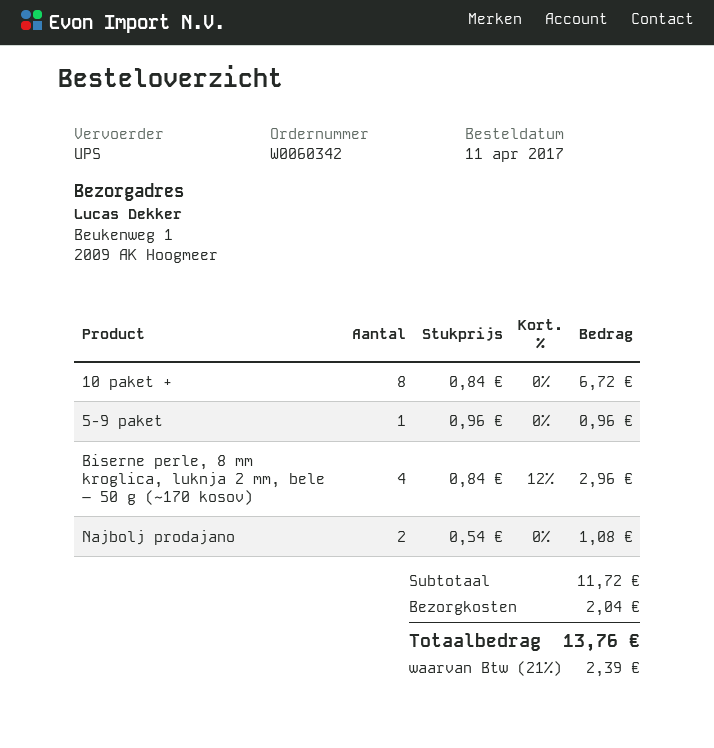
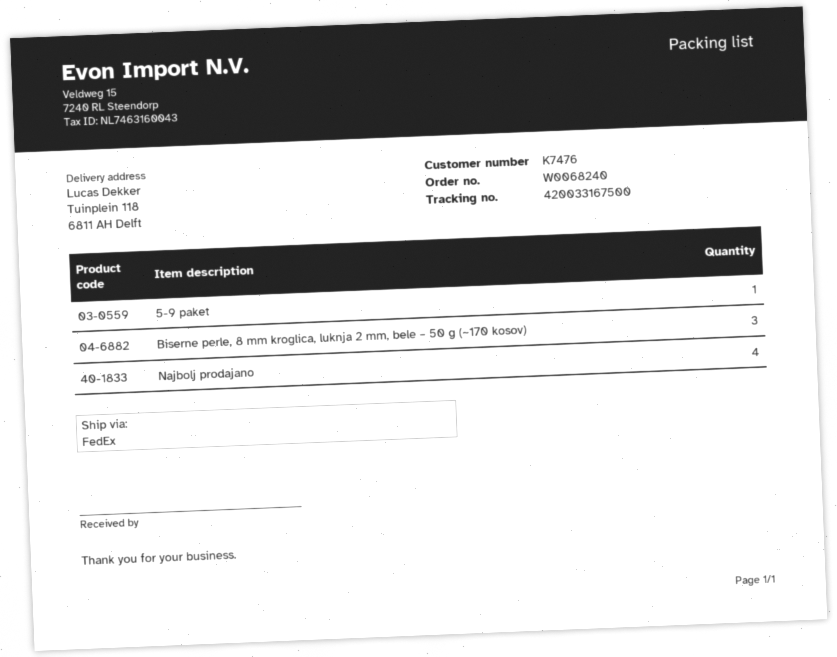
order number: W0060342 -> W0068240
shipping method: UPS -> FedEx
ship to: Beukenweg 1, 2009 AK Hoogmeer -> Tuinplein 118, 6811 AH Delft
10 paket +: 8 -> none
Biserne perle, 8 mm kroglica, luknja 2 mm, bele – 50 g (~170 kosov): 4 -> 3
Najbolj prodajano: 2 -> 4

